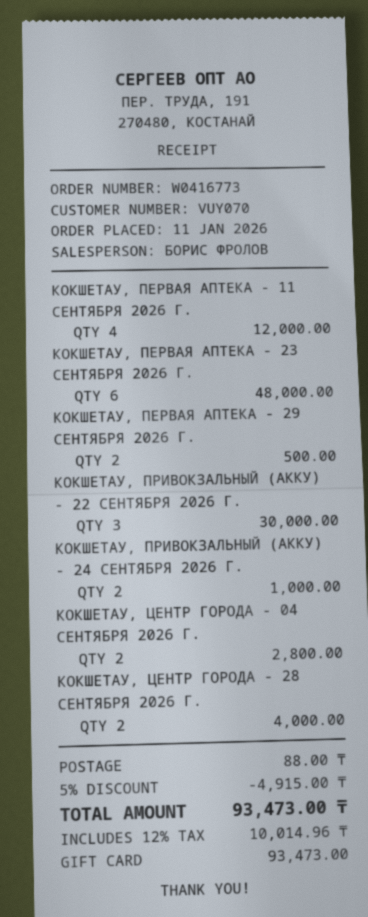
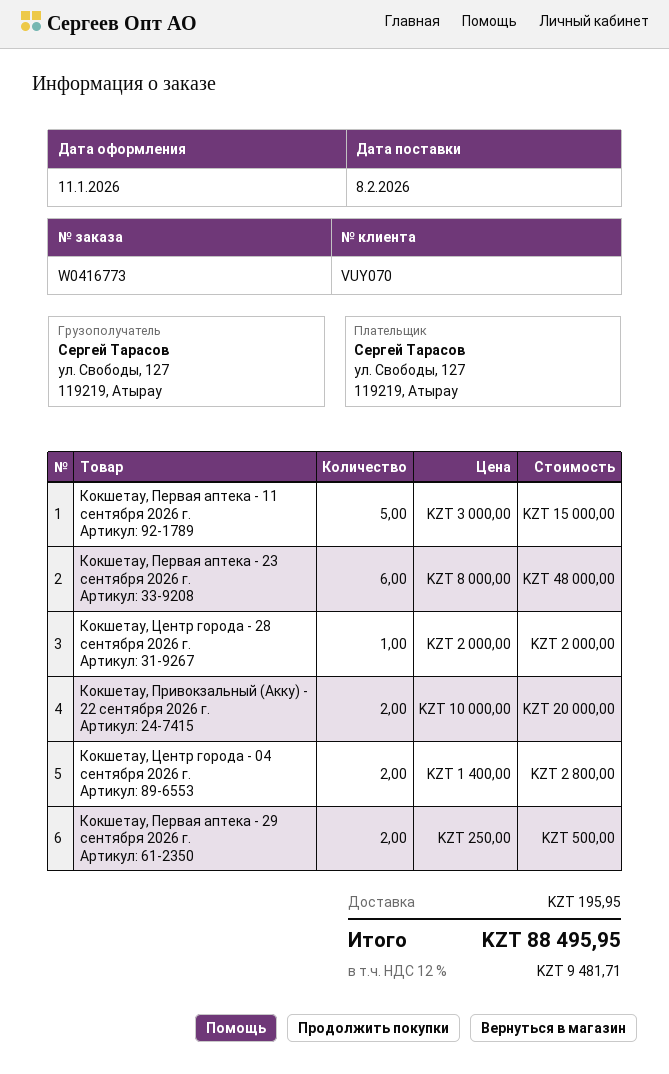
КОКШЕТАУ, ПЕРВАЯ АПТЕКА - 11 СЕНТЯБРЯ 2026 Г.: 4 for 12000.00 -> 5 for 15000.00
КОКШЕТАУ, ПРИВОКЗАЛЬНЫЙ (АККУ) - 22 СЕНТЯБРЯ 2026 Г.: 3 for 30000.00 -> 2 for 20000.00
КОКШЕТАУ, ПРИВОКЗАЛЬНЫЙ (АККУ) - 24 СЕНТЯБРЯ 2026 Г.: 2 for 1000.00 -> none
КОКШЕТАУ, ЦЕНТР ГОРОДА - 28 СЕНТЯБРЯ 2026 Г.: 2 for 4000.00 -> 1 for 2000.00
discount: 5% = 4915.00 -> none
shipping: 88.00 -> 195.95
tax: 12% = 10014.96 -> 12% = 9481.71
total: 93473.00 -> 88495.95

